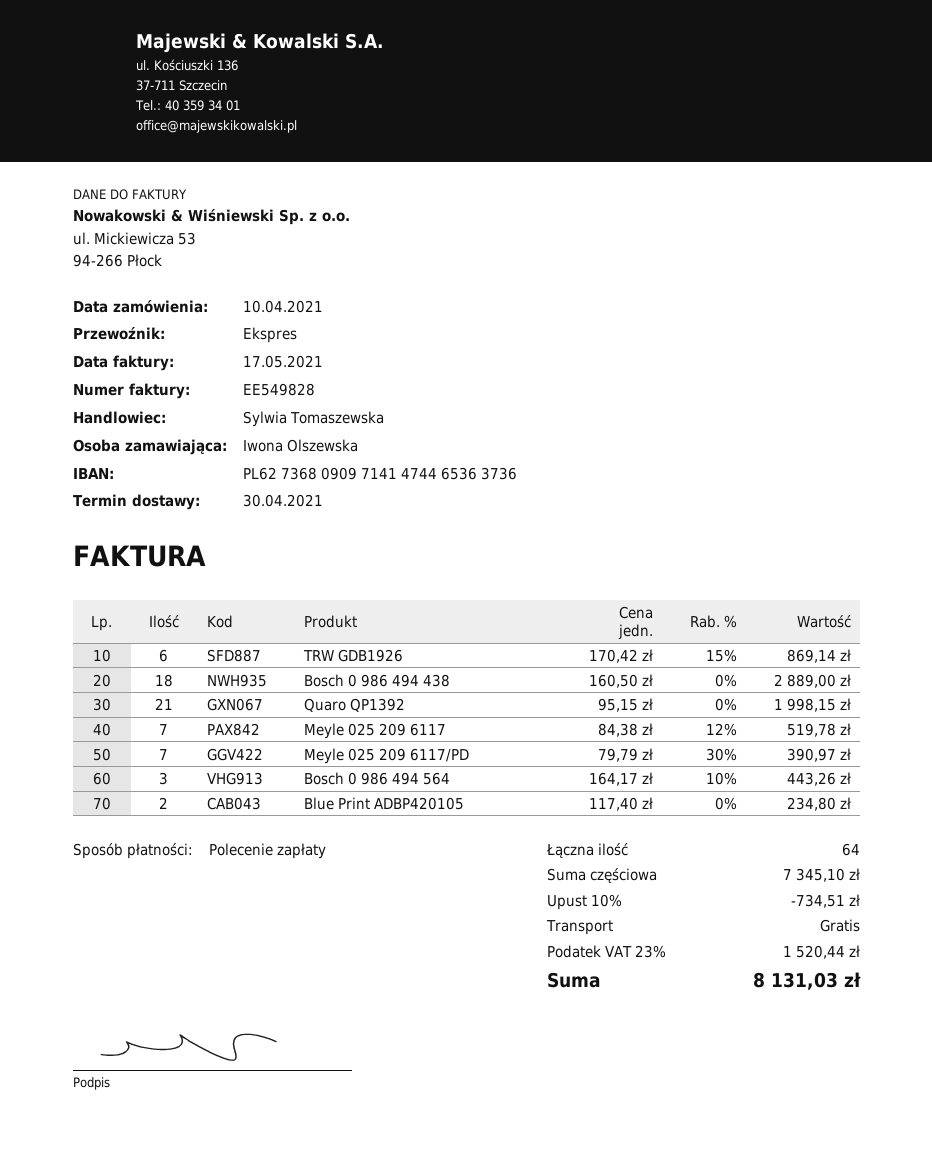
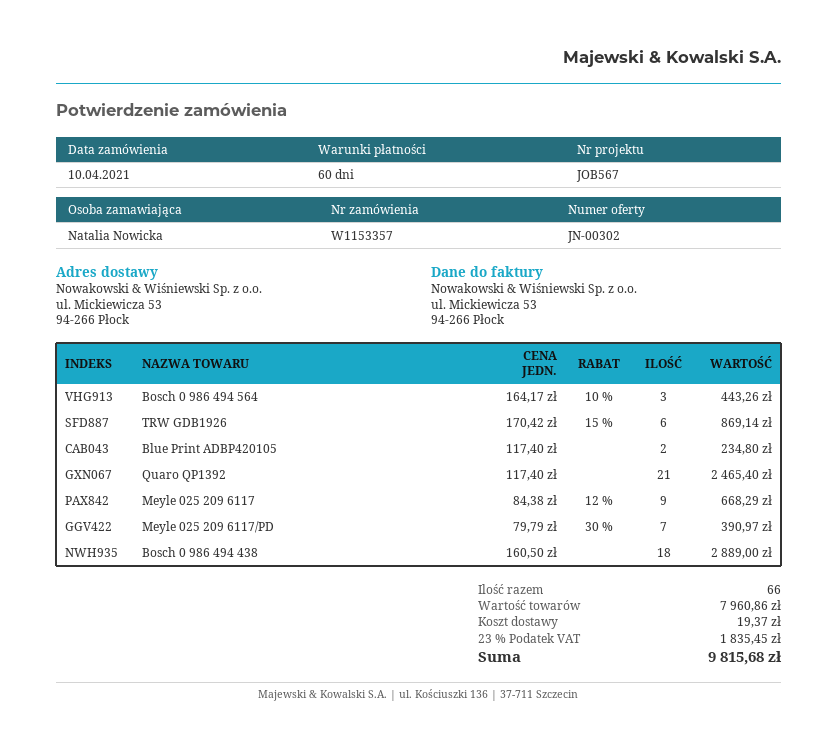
ordered by: Iwona Olszewska -> Natalia Nowicka
Quaro QP1392: 21 x 95.15 = 1998.15 -> 21 x 117.40 = 2465.40
Meyle 025 209 6117: 7 x 84.38 - 12% = 519.78 -> 9 x 84.38 - 12% = 668.29
total quantity: 64 -> 66
subtotal: 7345.10 -> 7960.86
discount: 10% = 734.51 -> none
shipping: 0.00 -> 19.37
tax: 23% = 1520.44 -> 23% = 1835.45
total: 8131.03 -> 9815.68

